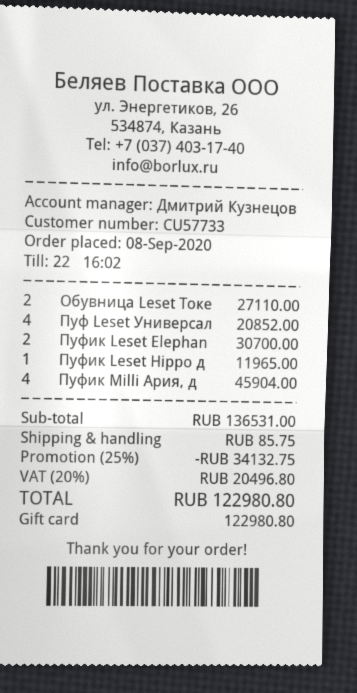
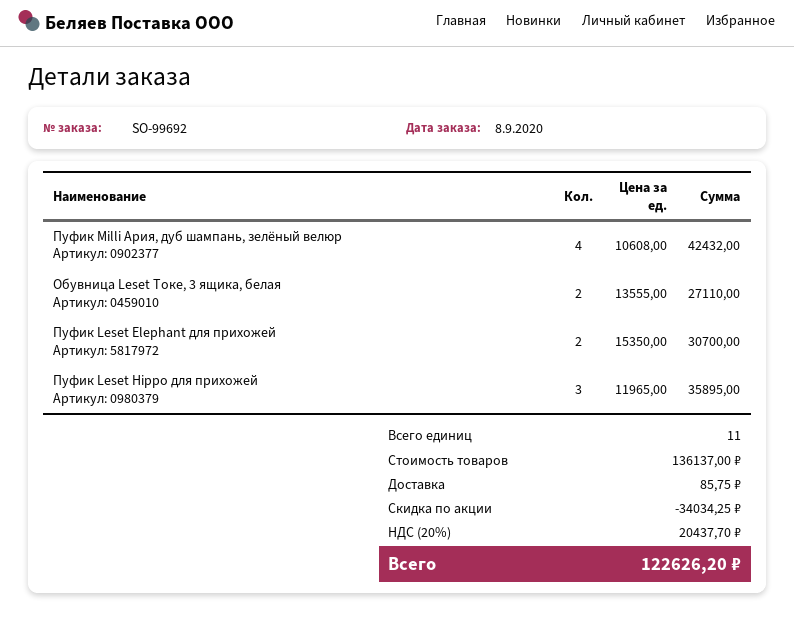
Пуф Leset Универсал: 4 for 20852.00 -> none
Пуфик Leset Hippo д: 1 for 11965.00 -> 3 for 35895.00
Пуфик Milli Ария, д: 4 for 45904.00 -> 4 for 42432.00
subtotal: 136531.00 -> 136137.00
discount: 34132.75 -> 34034.25
tax: 20% = 20496.80 -> 20% = 20437.70
total: 122980.80 -> 122626.20

